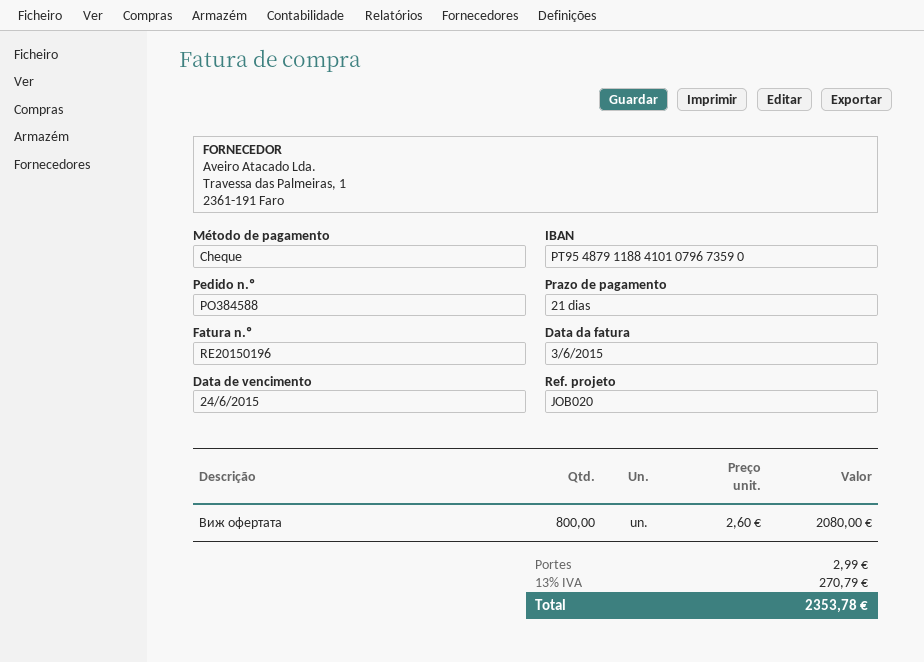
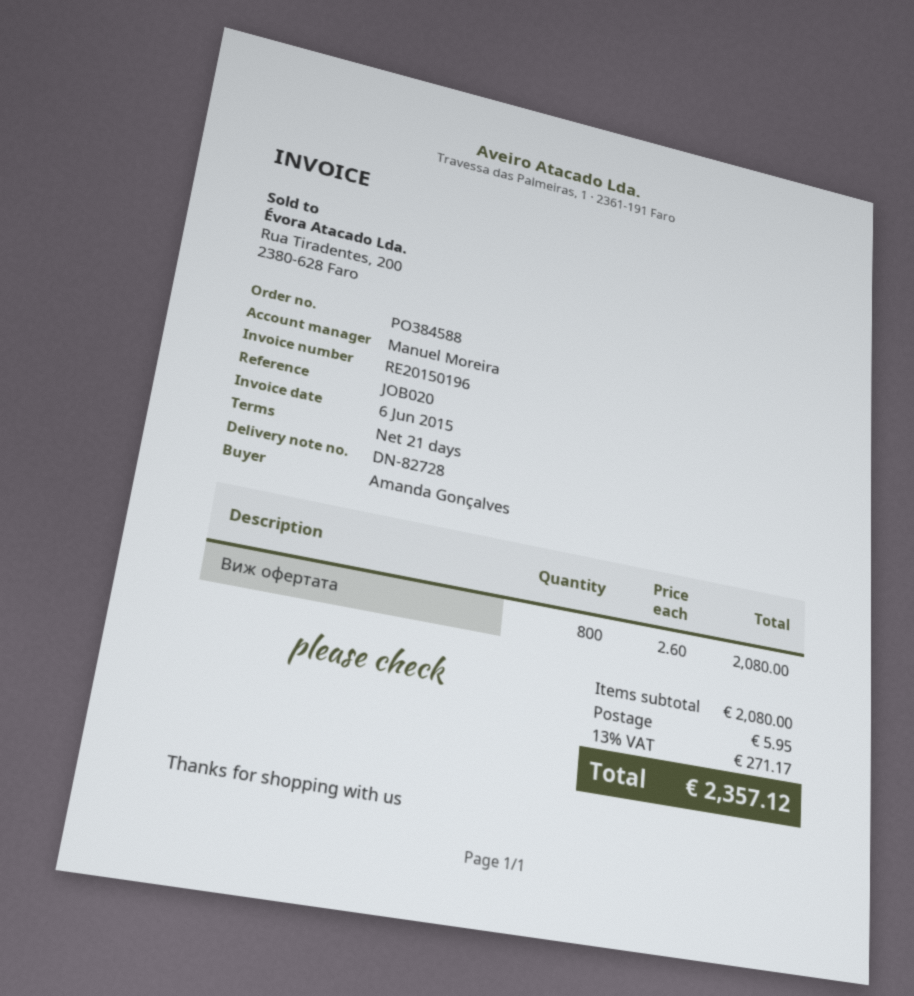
invoice date: 2015-06-03 -> 2015-06-06
shipping: 2.99 -> 5.95
tax: 13% = 270.79 -> 13% = 271.17
total: 2353.78 -> 2357.12

